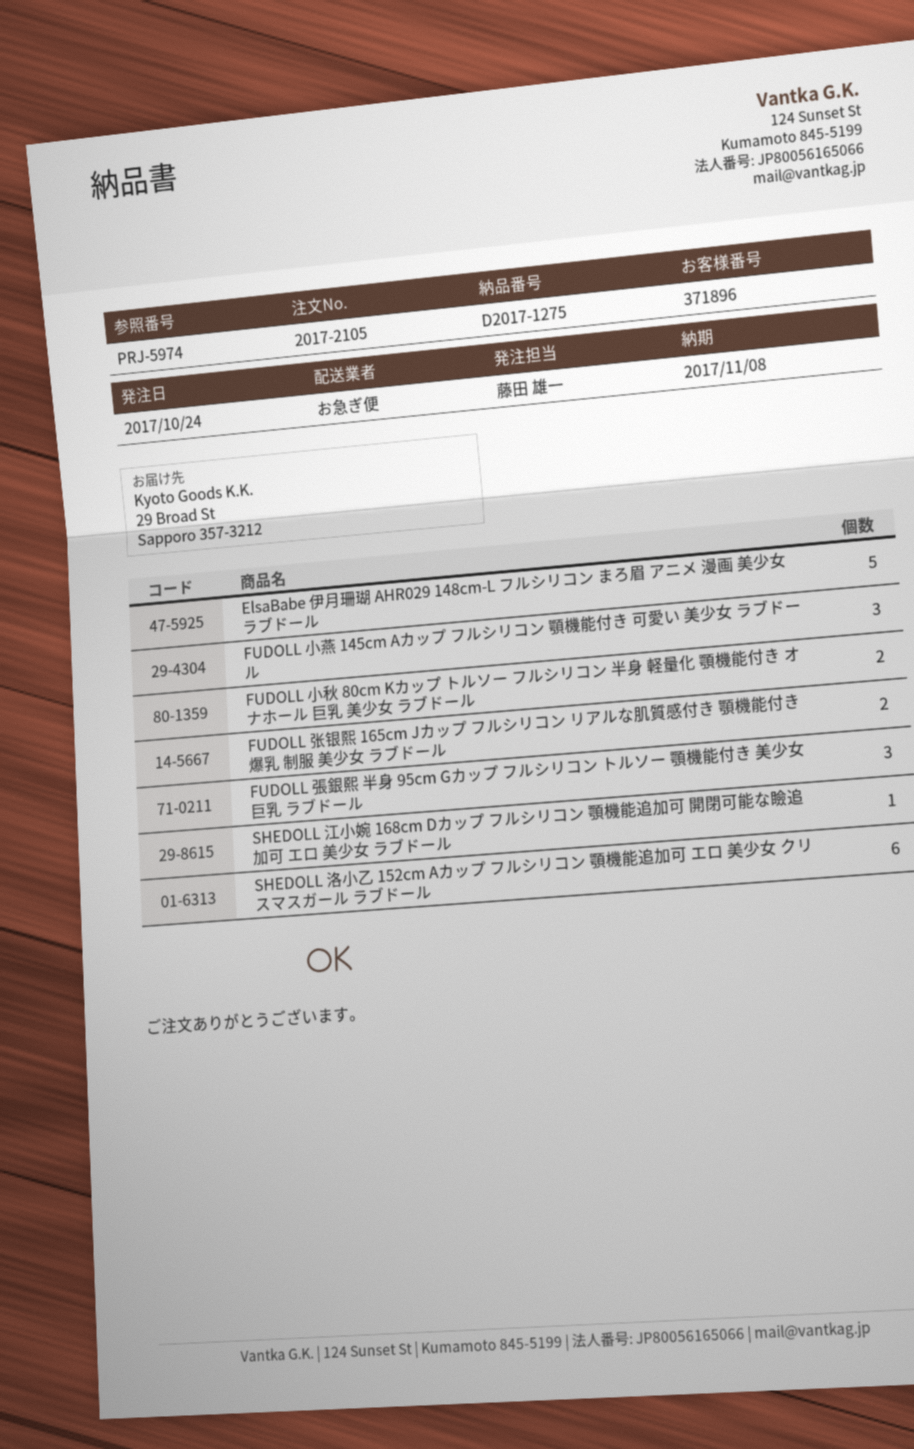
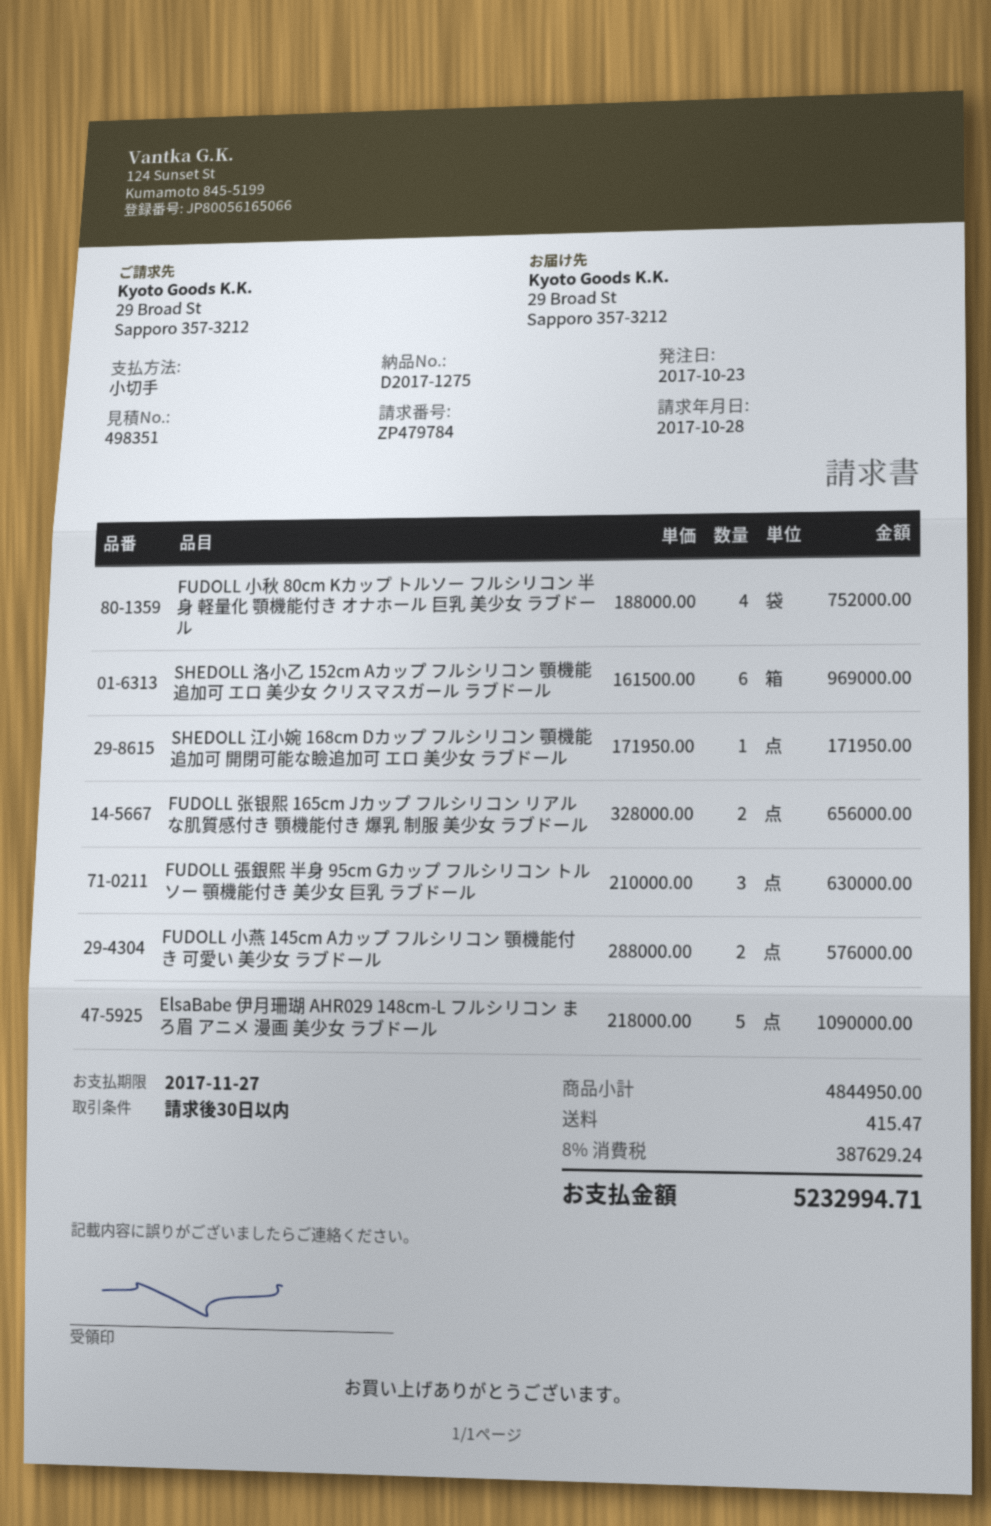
order date: 2017-10-24 -> 2017-10-23
FUDOLL 小燕 145cm Aカップ フルシリコン 顎機能付き 可愛い 美少女 ラブドール: 3 -> 2
FUDOLL 小秋 80cm Kカップ トルソー フルシリコン 半身 軽量化 顎機能付き オナホール 巨乳 美少女 ラブドール: 2 -> 4

